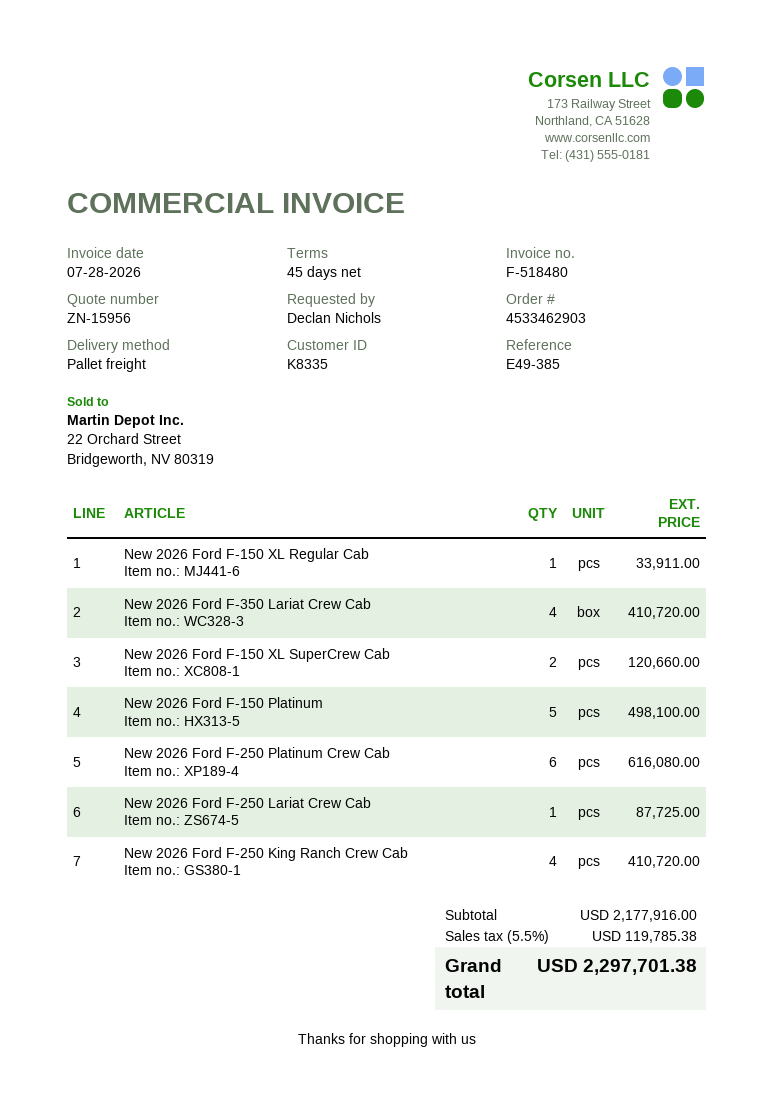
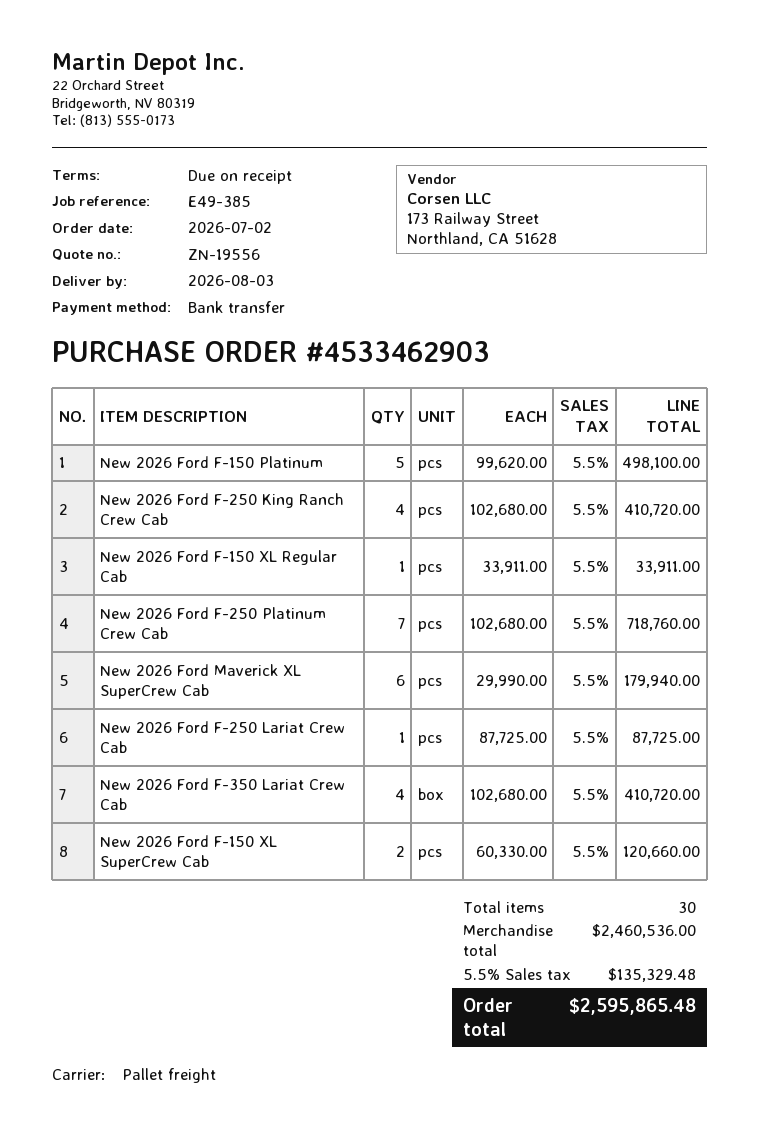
quote number: ZN-15956 -> ZN-19556
payment terms: 45 days -> on receipt
New 2026 Ford F-250 Platinum Crew Cab: 6 for 616080.00 -> 7 for 718760.00
New 2026 Ford Maverick XL SuperCrew Cab: none -> 6 for 179940.00
subtotal: 2177916.00 -> 2460536.00
tax: 5.5% = 119785.38 -> 5.5% = 135329.48
total: 2297701.38 -> 2595865.48

